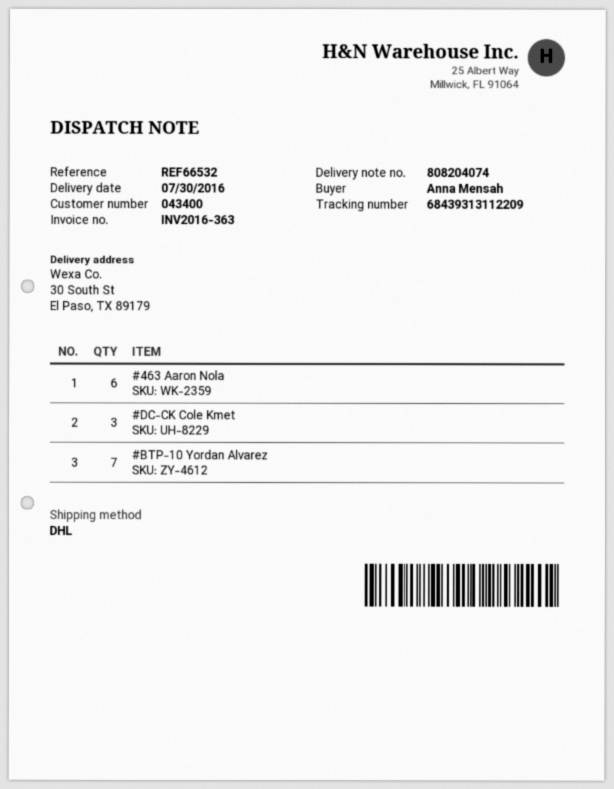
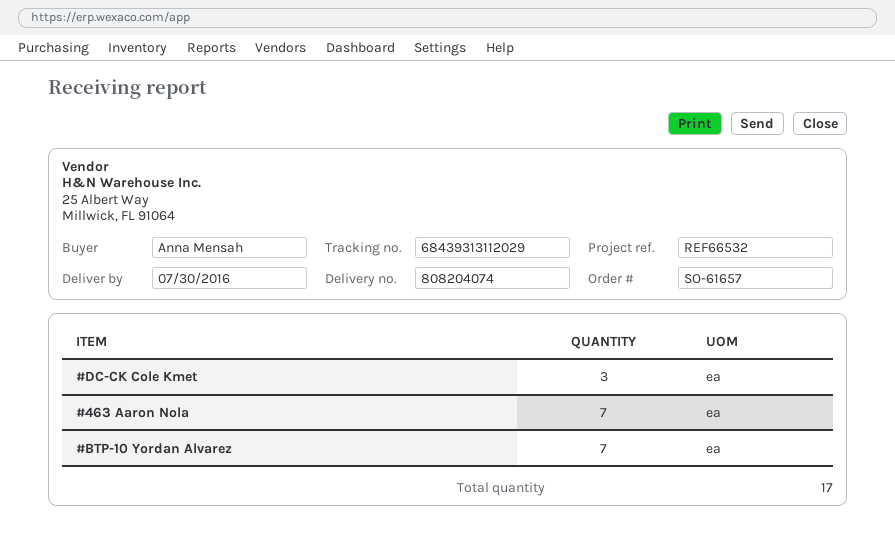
tracking number: 68439313112209 -> 68439313112029
#463 Aaron Nola: 6 -> 7

